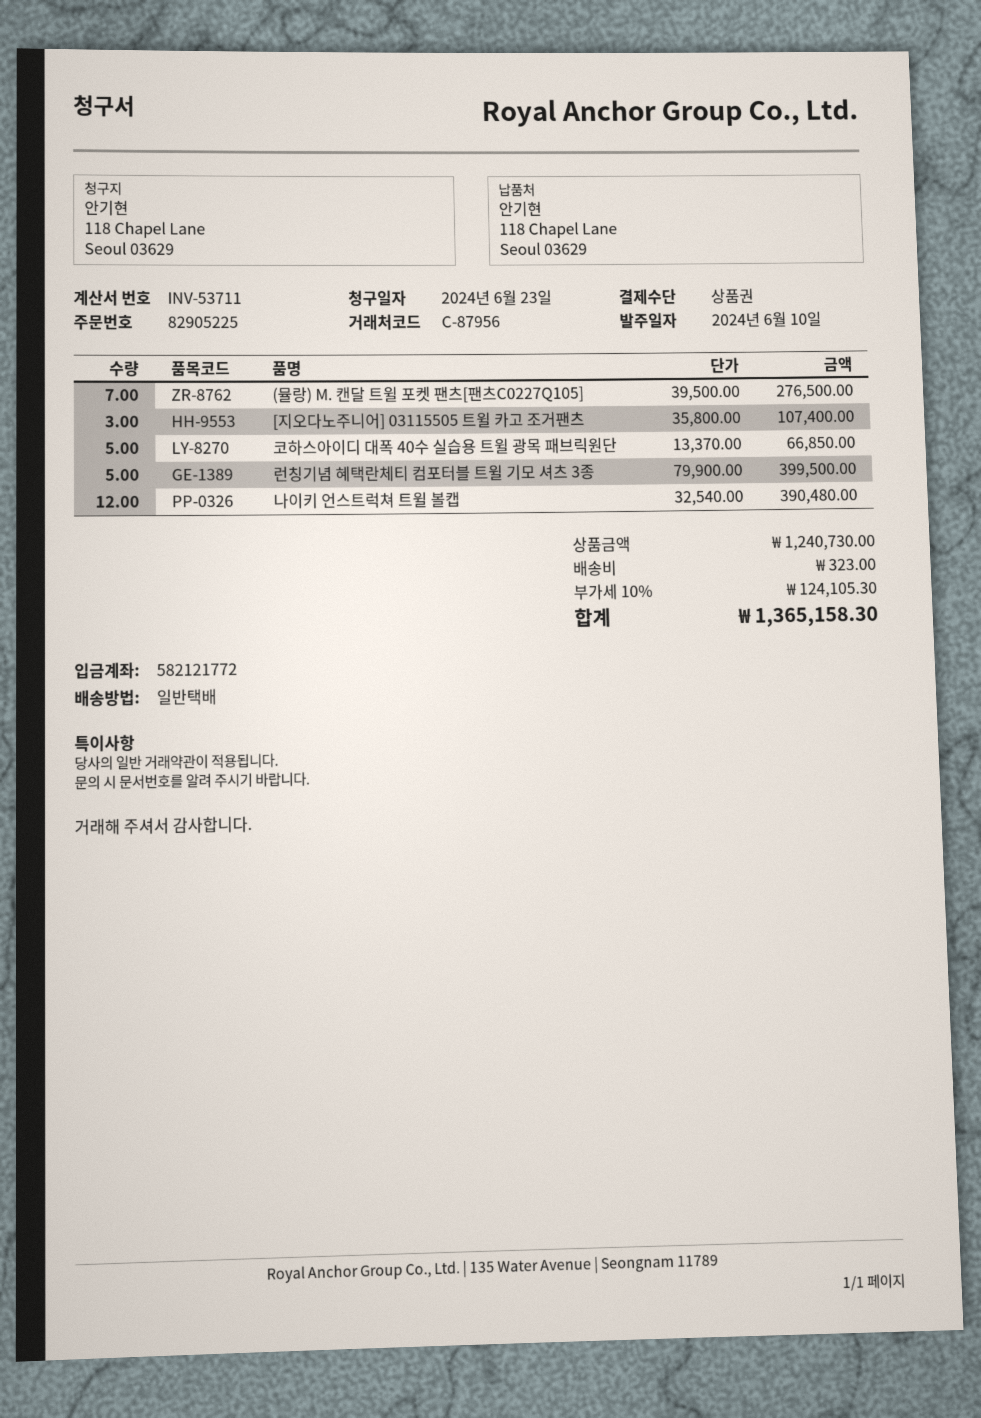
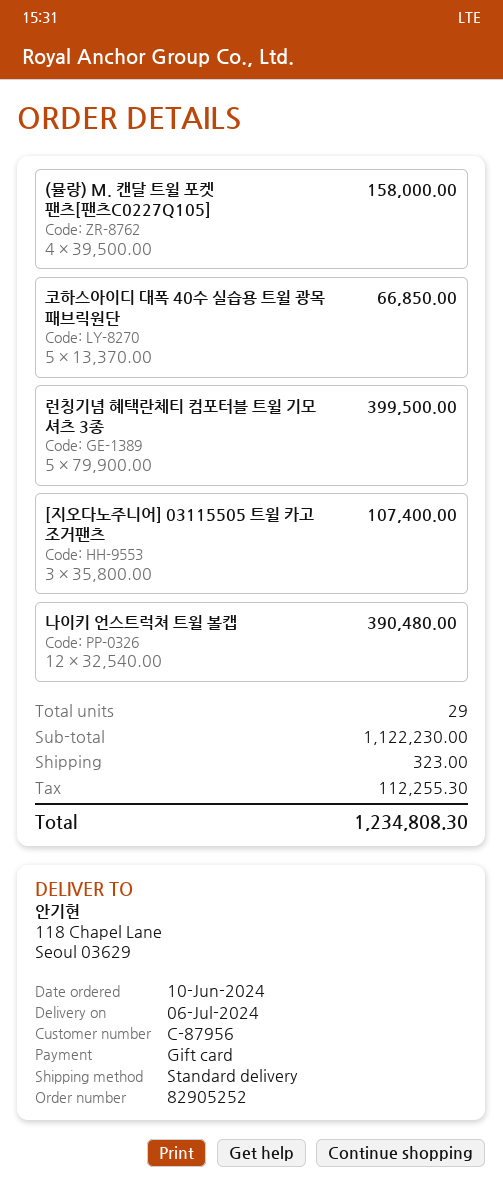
order number: 82905225 -> 82905252
(뮬랑) M. 캔달 트윌 포켓 팬츠[팬츠C0227Q105]: 7 x 39500.00 = 276500.00 -> 4 x 39500.00 = 158000.00
subtotal: 1240730.00 -> 1122230.00
tax: 124105.30 -> 112255.30
total: 1365158.30 -> 1234808.30

